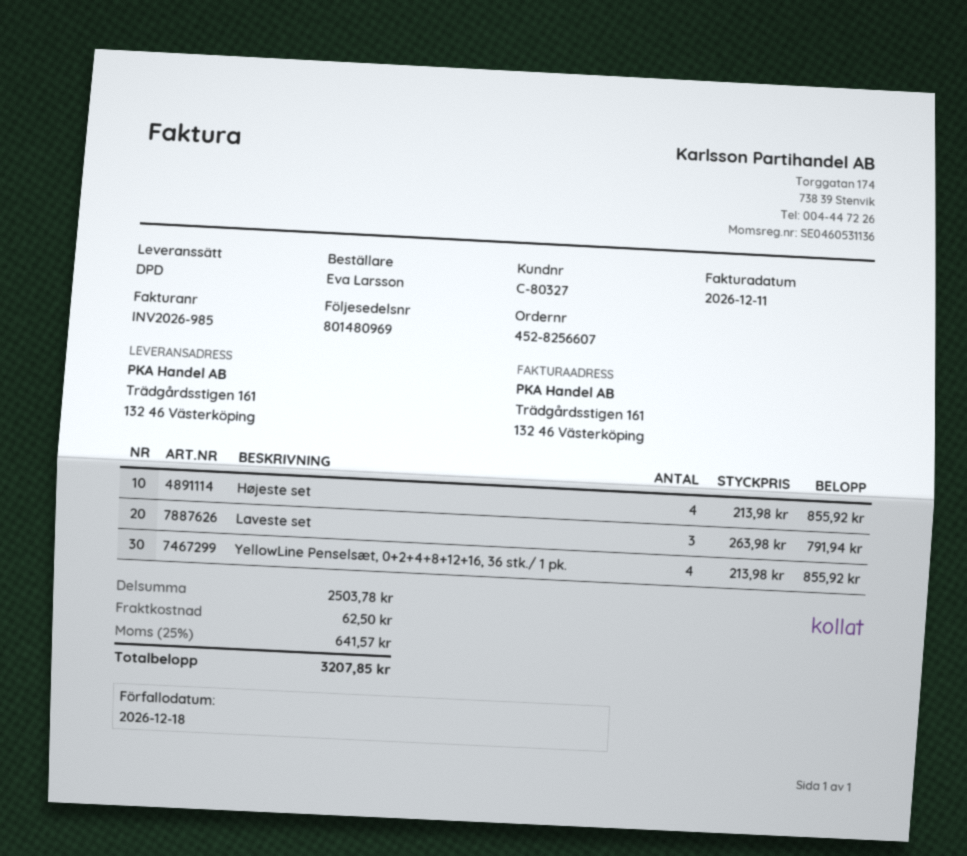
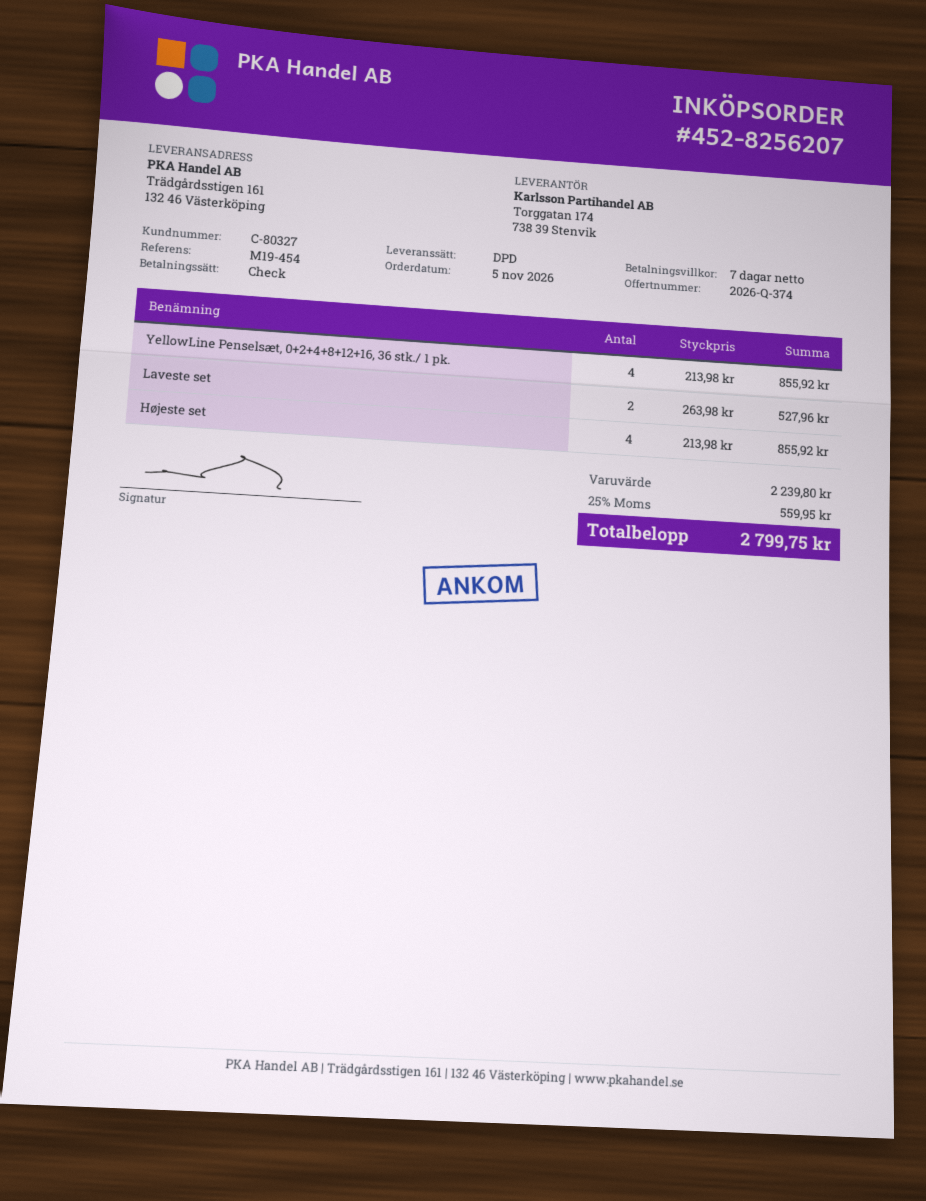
order number: 452-8256607 -> 452-8256207
Laveste set: 3 x 263.98 = 791.94 -> 2 x 263.98 = 527.96
subtotal: 2503.78 -> 2239.80
shipping: 62.50 -> none
tax: 25% = 641.57 -> 25% = 559.95
total: 3207.85 -> 2799.75

